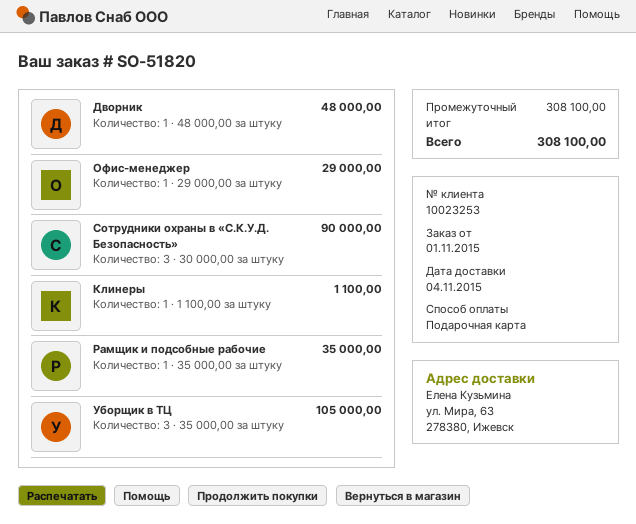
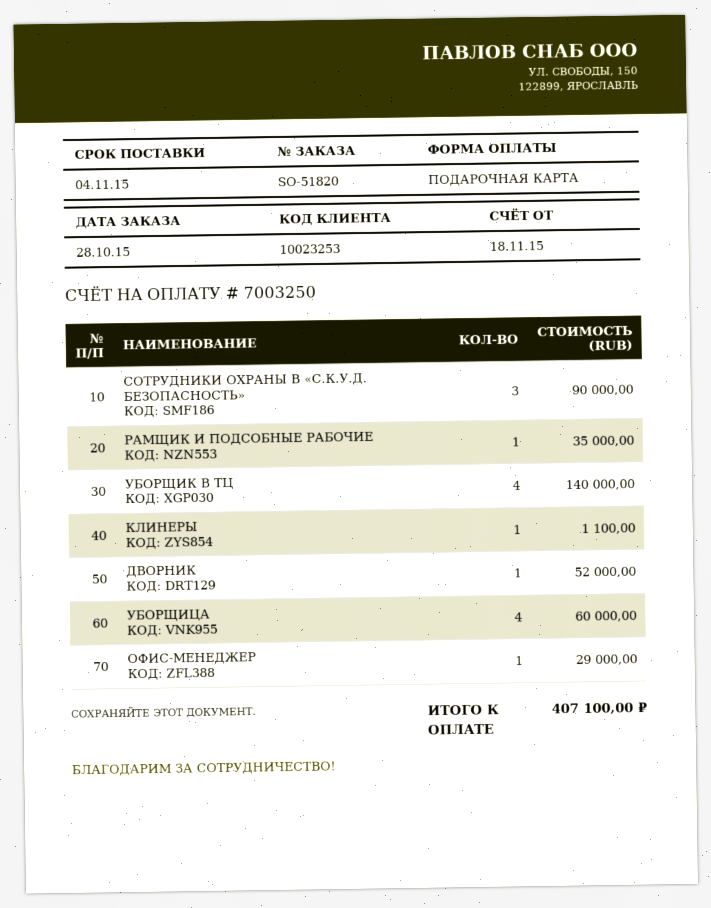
order date: 2015-11-01 -> 2015-10-28
Дворник: 1 for 48000.00 -> 1 for 52000.00
Уборщик в ТЦ: 3 for 105000.00 -> 4 for 140000.00
УБОРЩИЦА: none -> 4 for 60000.00
total: 308100.00 -> 407100.00

